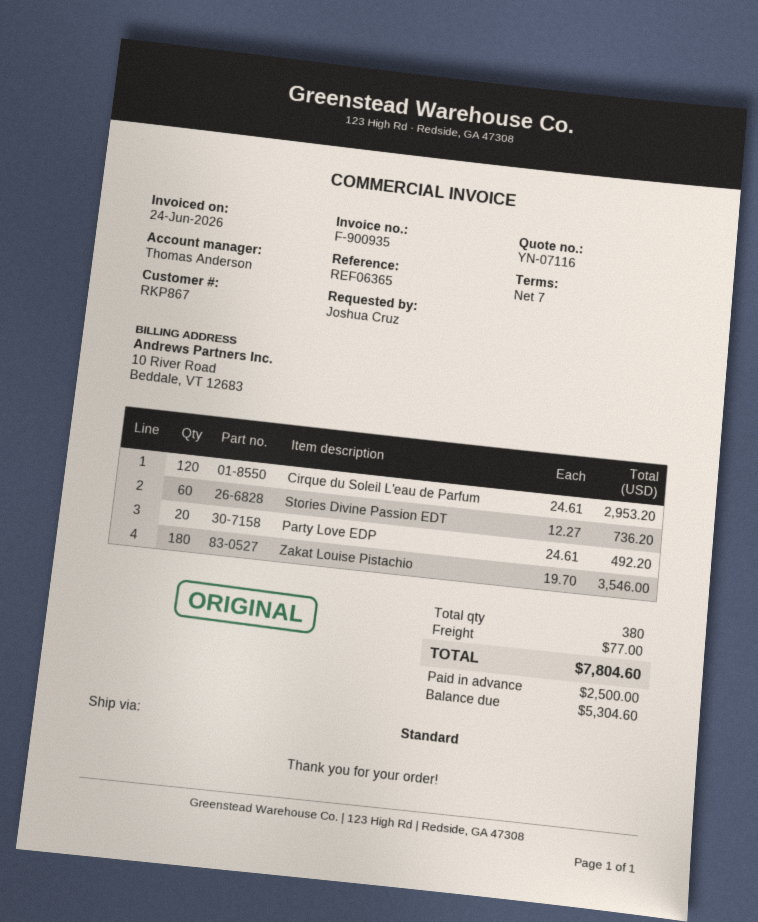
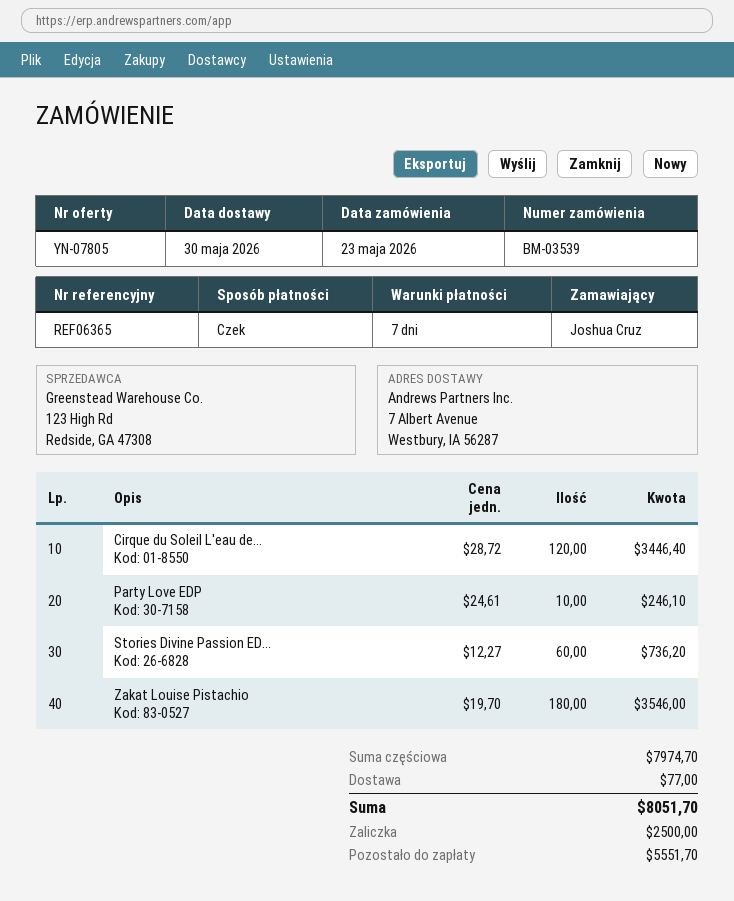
quote number: YN-07116 -> YN-07805
Cirque du Soleil L'eau de Parfum: 120 x 24.61 = 2953.20 -> 120 x 28.72 = 3446.40
Party Love EDP: 20 x 24.61 = 492.20 -> 10 x 24.61 = 246.10
total: 7804.60 -> 8051.70
balance: 5304.60 -> 5551.70

